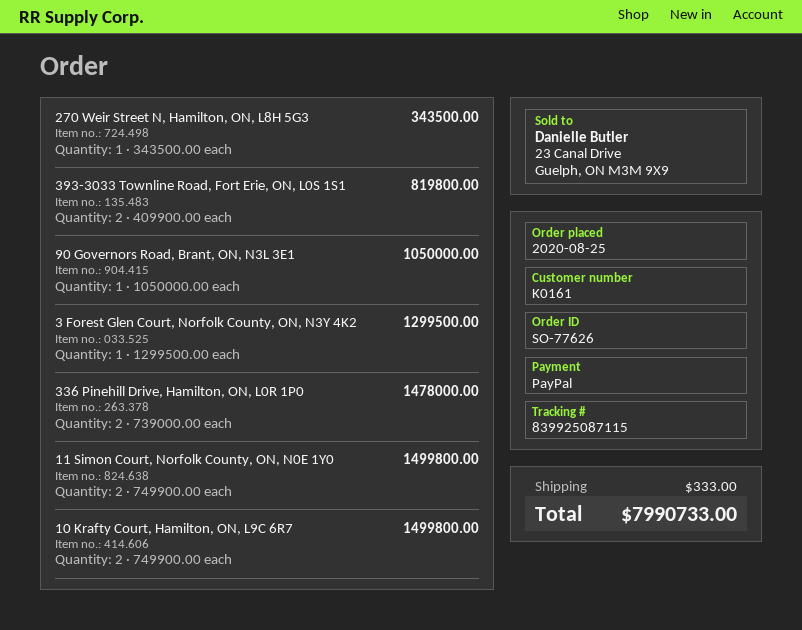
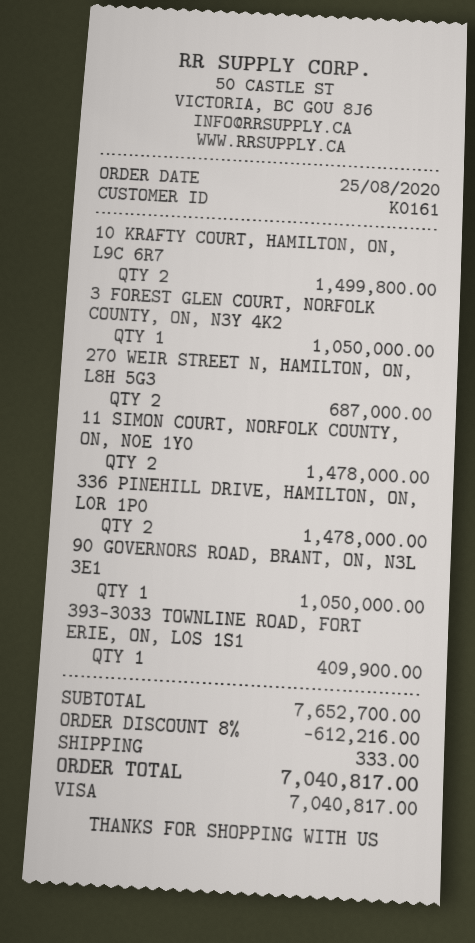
payment method: PayPal -> Visa
270 Weir Street N, Hamilton, ON, L8H 5G3: 1 for 343500.00 -> 2 for 687000.00
393-3033 Townline Road, Fort Erie, ON, L0S 1S1: 2 for 819800.00 -> 1 for 409900.00
3 Forest Glen Court, Norfolk County, ON, N3Y 4K2: 1 for 1299500.00 -> 1 for 1050000.00
11 Simon Court, Norfolk County, ON, N0E 1Y0: 2 for 1499800.00 -> 2 for 1478000.00
discount: none -> 8% = 612216.00
total: 7990733.00 -> 7040817.00

